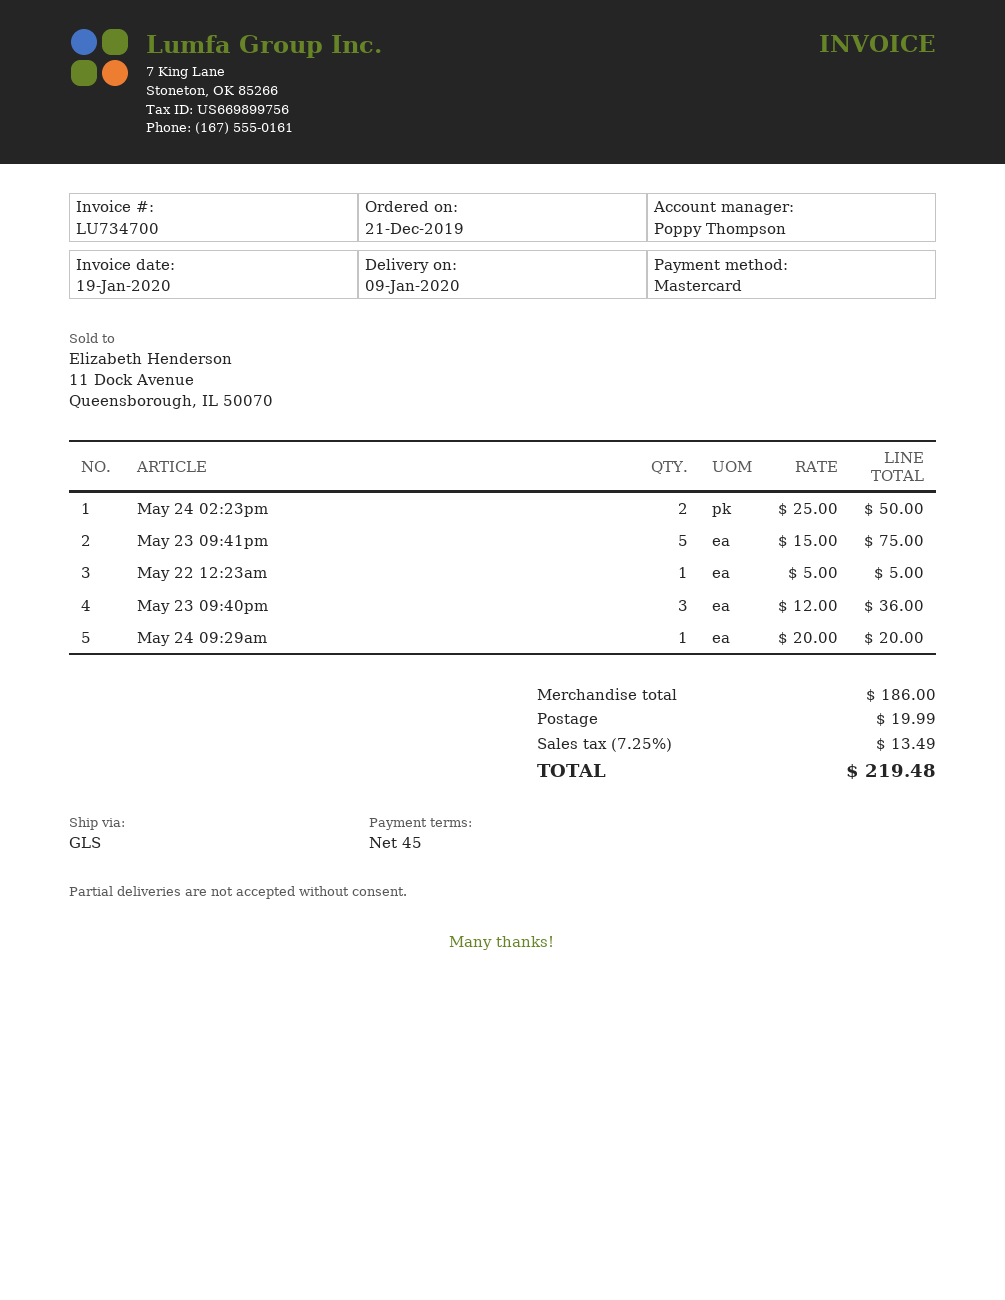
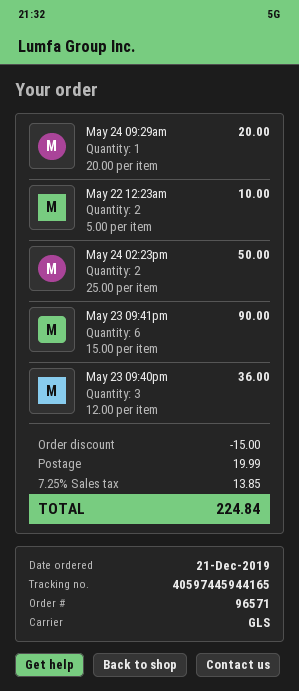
May 23 09:41pm: 5 x 15.00 = 75.00 -> 6 x 15.00 = 90.00
May 22 12:23am: 1 x 5.00 = 5.00 -> 2 x 5.00 = 10.00
discount: none -> 15.00
tax: 7.25% = 13.49 -> 7.25% = 13.85
total: 219.48 -> 224.84

